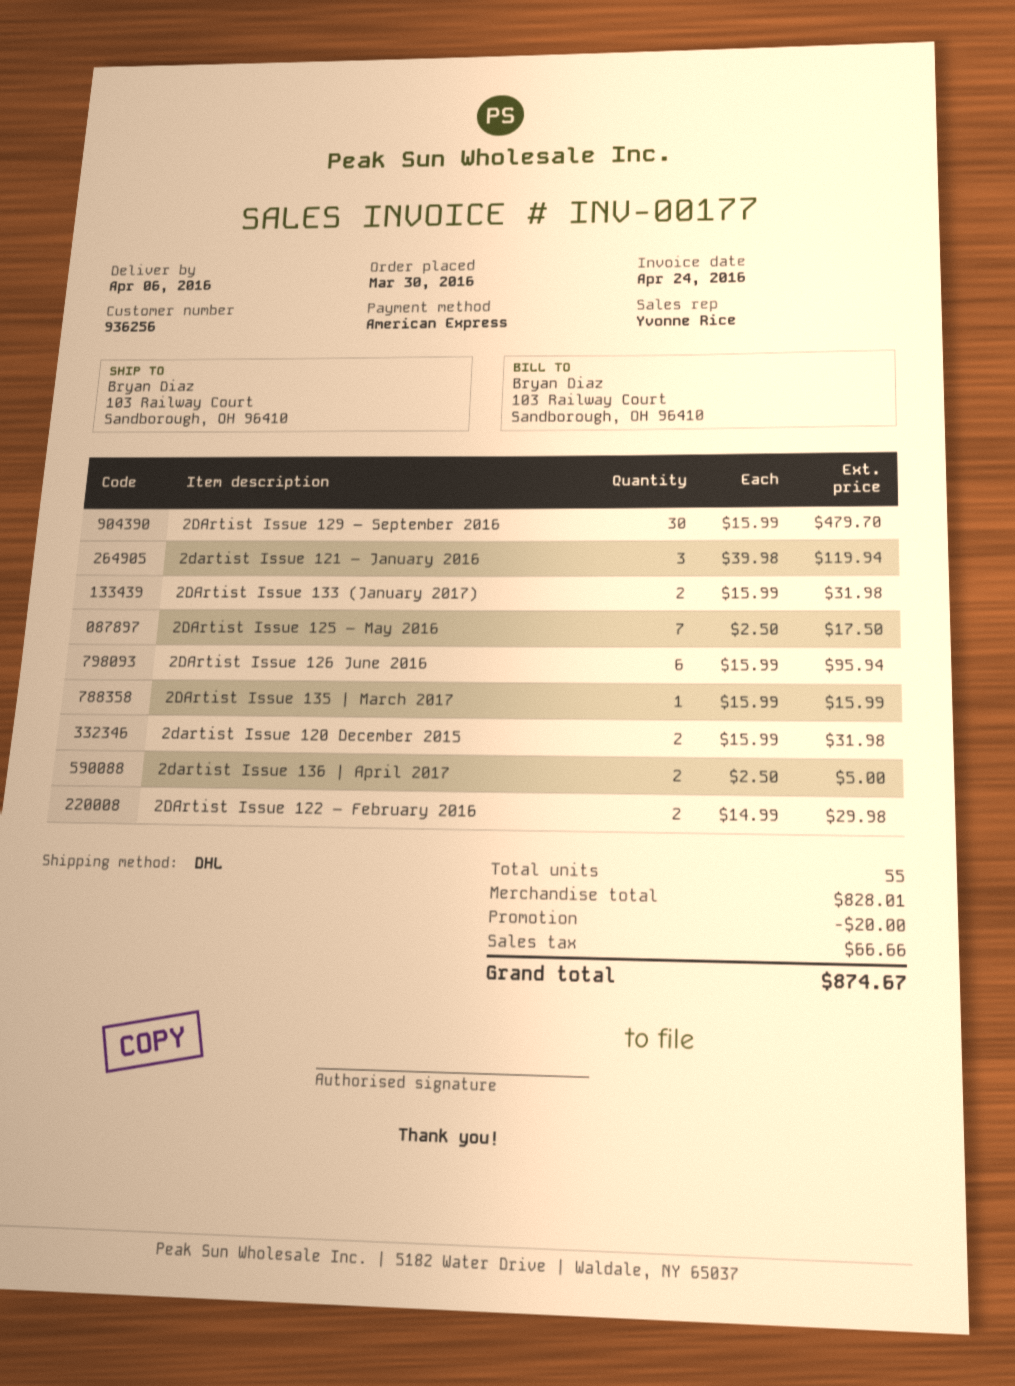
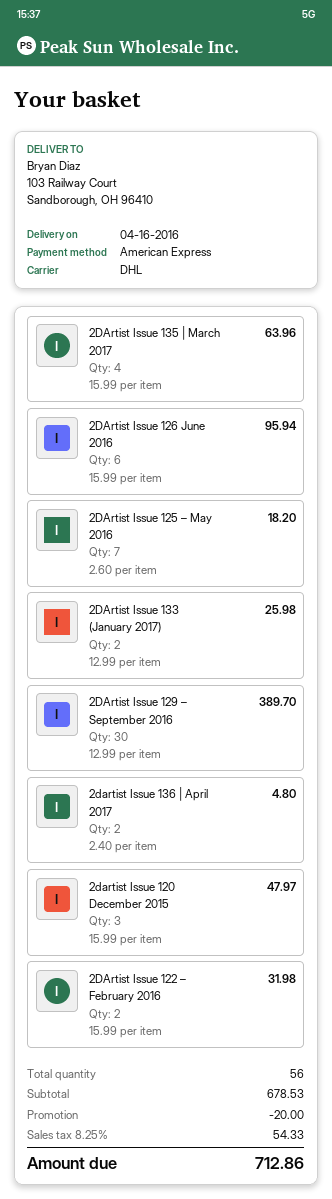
delivery date: 2016-04-06 -> 2016-04-16
2DArtist Issue 129 – September 2016: 30 x 15.99 = 479.70 -> 30 x 12.99 = 389.70
2dartist Issue 121 – January 2016: 3 x 39.98 = 119.94 -> none
2DArtist Issue 133 (January 2017): 2 x 15.99 = 31.98 -> 2 x 12.99 = 25.98
2DArtist Issue 125 – May 2016: 7 x 2.50 = 17.50 -> 7 x 2.60 = 18.20
2DArtist Issue 135 | March 2017: 1 x 15.99 = 15.99 -> 4 x 15.99 = 63.96
2dartist Issue 120 December 2015: 2 x 15.99 = 31.98 -> 3 x 15.99 = 47.97
2dartist Issue 136 | April 2017: 2 x 2.50 = 5.00 -> 2 x 2.40 = 4.80
2DArtist Issue 122 – February 2016: 2 x 14.99 = 29.98 -> 2 x 15.99 = 31.98
total quantity: 55 -> 56
subtotal: 828.01 -> 678.53
tax: 66.66 -> 54.33
total: 874.67 -> 712.86

